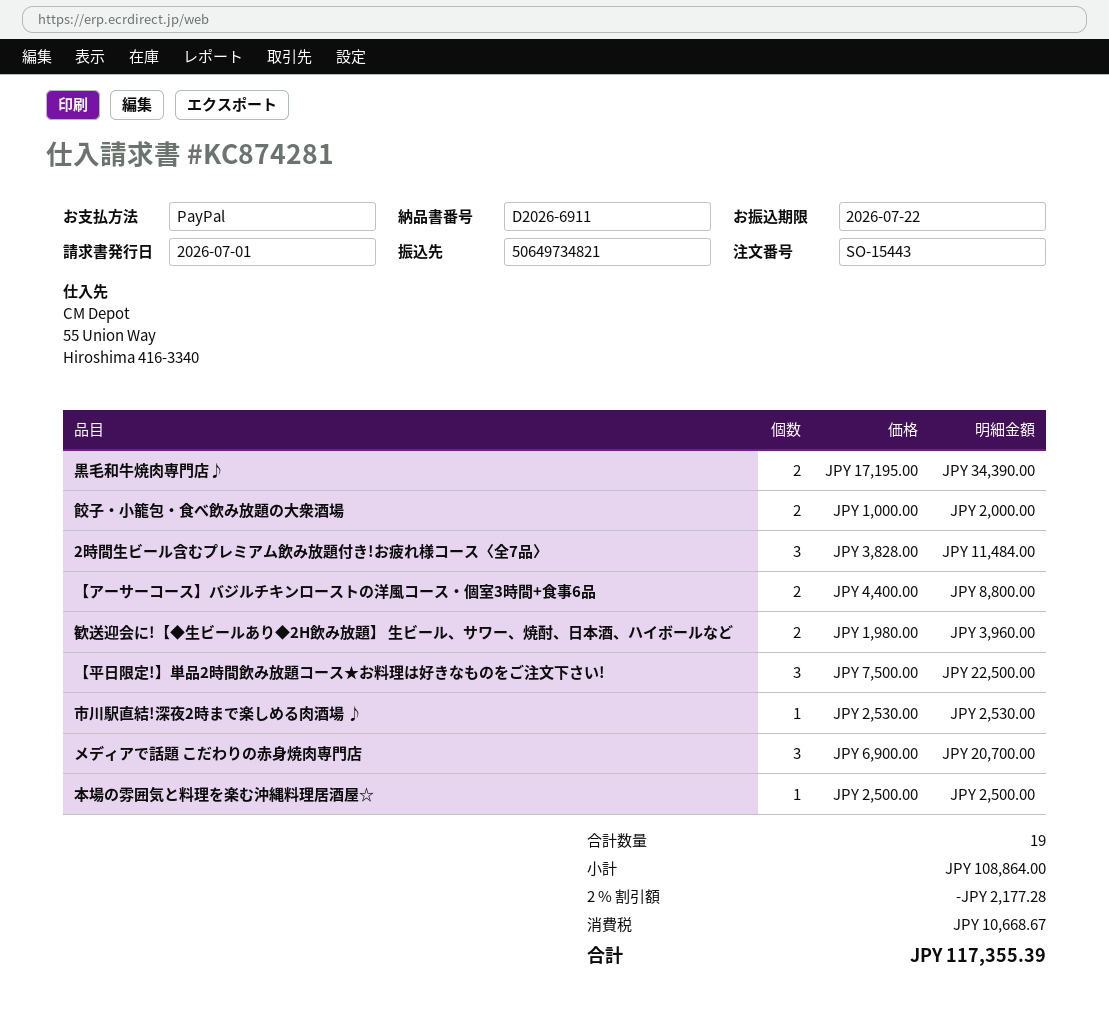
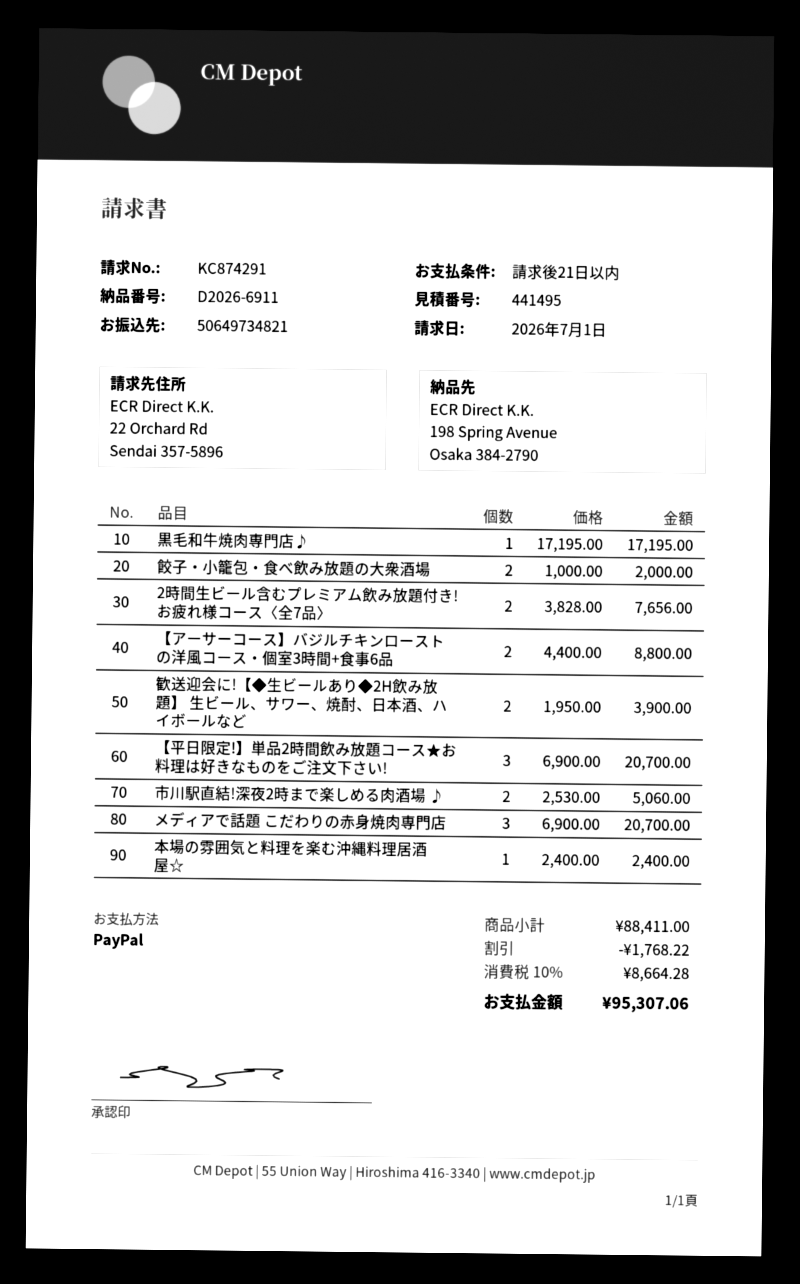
invoice number: KC874281 -> KC874291
黒毛和牛焼肉専門店♪: 2 x 17195.00 = 34390.00 -> 1 x 17195.00 = 17195.00
2時間生ビール含むプレミアム飲み放題付き!お疲れ様コース〈全7品〉: 3 x 3828.00 = 11484.00 -> 2 x 3828.00 = 7656.00
歓送迎会に!【◆生ビールあり◆2H飲み放題】 生ビール、サワー、焼酎、日本酒、ハイボールなど: 2 x 1980.00 = 3960.00 -> 2 x 1950.00 = 3900.00
【平日限定!】単品2時間飲み放題コース★お料理は好きなものをご注文下さい!: 3 x 7500.00 = 22500.00 -> 3 x 6900.00 = 20700.00
市川駅直結!深夜2時まで楽しめる肉酒場 ♪: 1 x 2530.00 = 2530.00 -> 2 x 2530.00 = 5060.00
本場の雰囲気と料理を楽む沖縄料理居酒屋☆: 1 x 2500.00 = 2500.00 -> 1 x 2400.00 = 2400.00
subtotal: 108864.00 -> 88411.00
discount: 2177.28 -> 1768.22
tax: 10668.67 -> 8664.28
total: 117355.39 -> 95307.06

